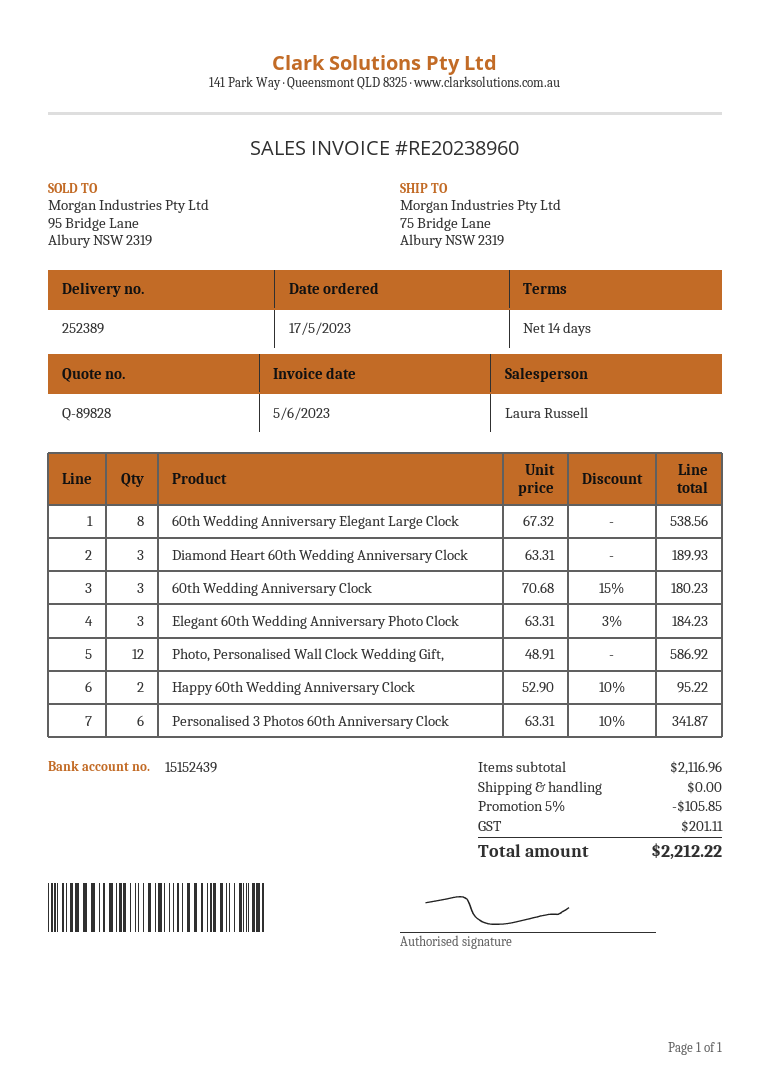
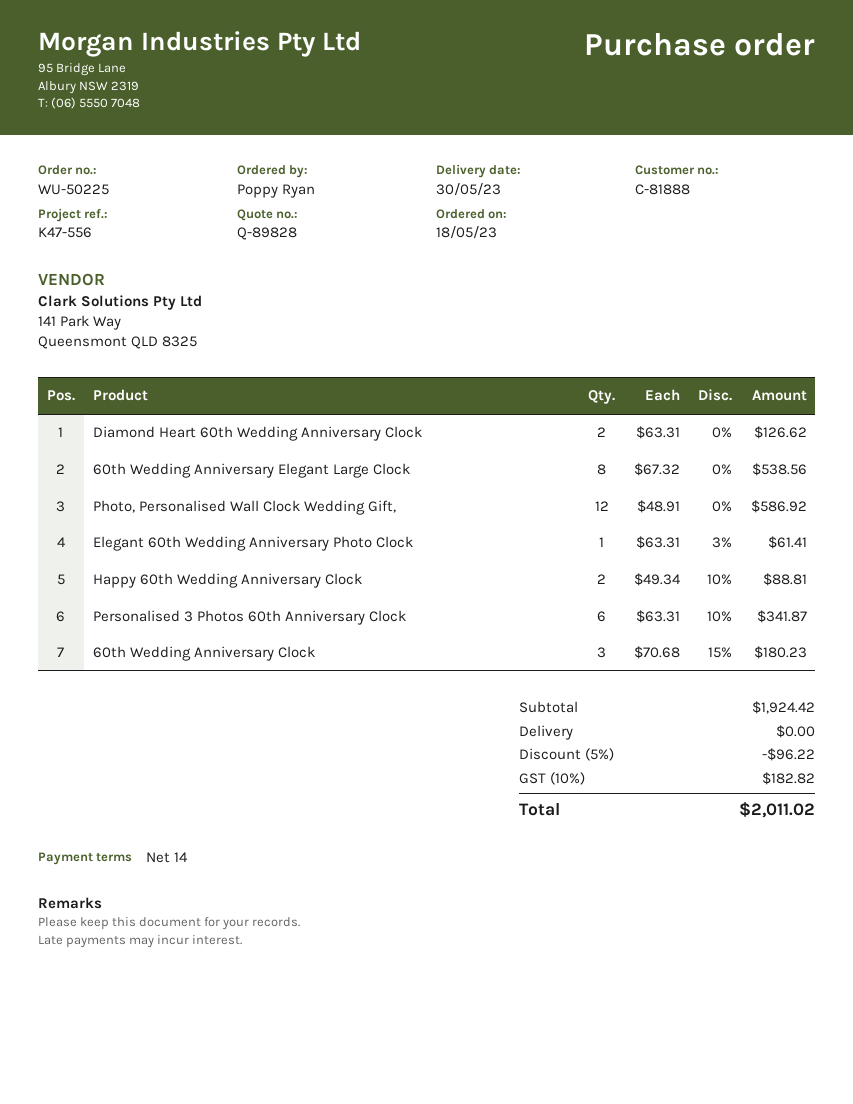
order date: 2023-05-17 -> 2023-05-18
Diamond Heart 60th Wedding Anniversary Clock: 3 x 63.31 = 189.93 -> 2 x 63.31 = 126.62
Elegant 60th Wedding Anniversary Photo Clock: 3 x 63.31 - 3% = 184.23 -> 1 x 63.31 - 3% = 61.41
Happy 60th Wedding Anniversary Clock: 2 x 52.90 - 10% = 95.22 -> 2 x 49.34 - 10% = 88.81
subtotal: 2116.96 -> 1924.42
discount: 5% = 105.85 -> 5% = 96.22
tax: 201.11 -> 182.82
total: 2212.22 -> 2011.02

